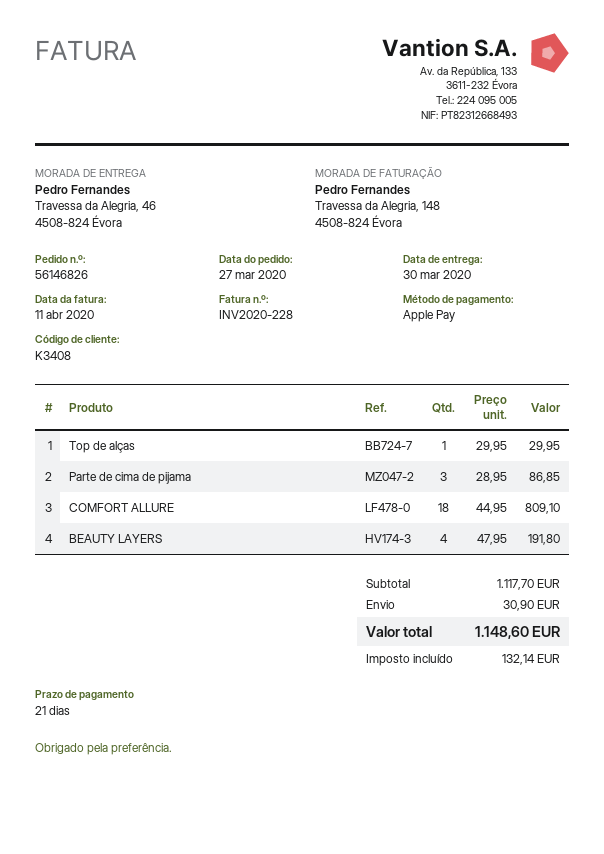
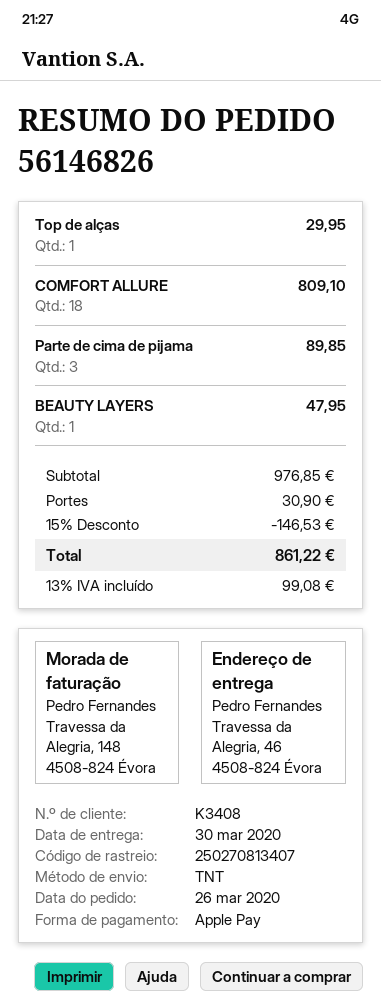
order date: 2020-03-27 -> 2020-03-26
Parte de cima de pijama: 3 for 86.85 -> 3 for 89.85
BEAUTY LAYERS: 4 for 191.80 -> 1 for 47.95
subtotal: 1117.70 -> 976.85
discount: none -> 15% = 146.53
tax: 132.14 -> 99.08
total: 1148.60 -> 861.22

